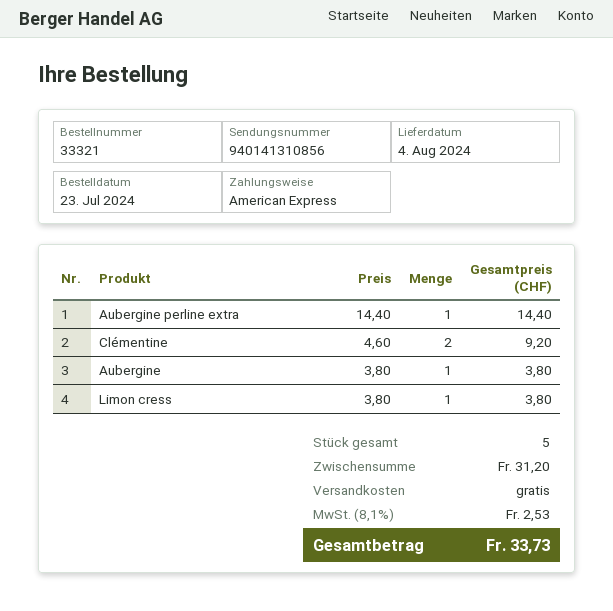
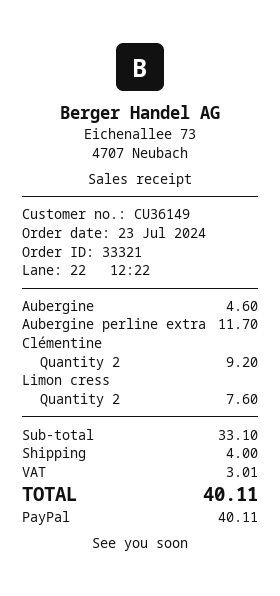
payment method: American Express -> PayPal
Aubergine perline extra: 1 for 14.40 -> 1 for 11.70
Aubergine: 1 for 3.80 -> 1 for 4.60
Limon cress: 1 for 3.80 -> 2 for 7.60
subtotal: 31.20 -> 33.10
shipping: 0.00 -> 4.00
tax: 2.53 -> 3.01
total: 33.73 -> 40.11

